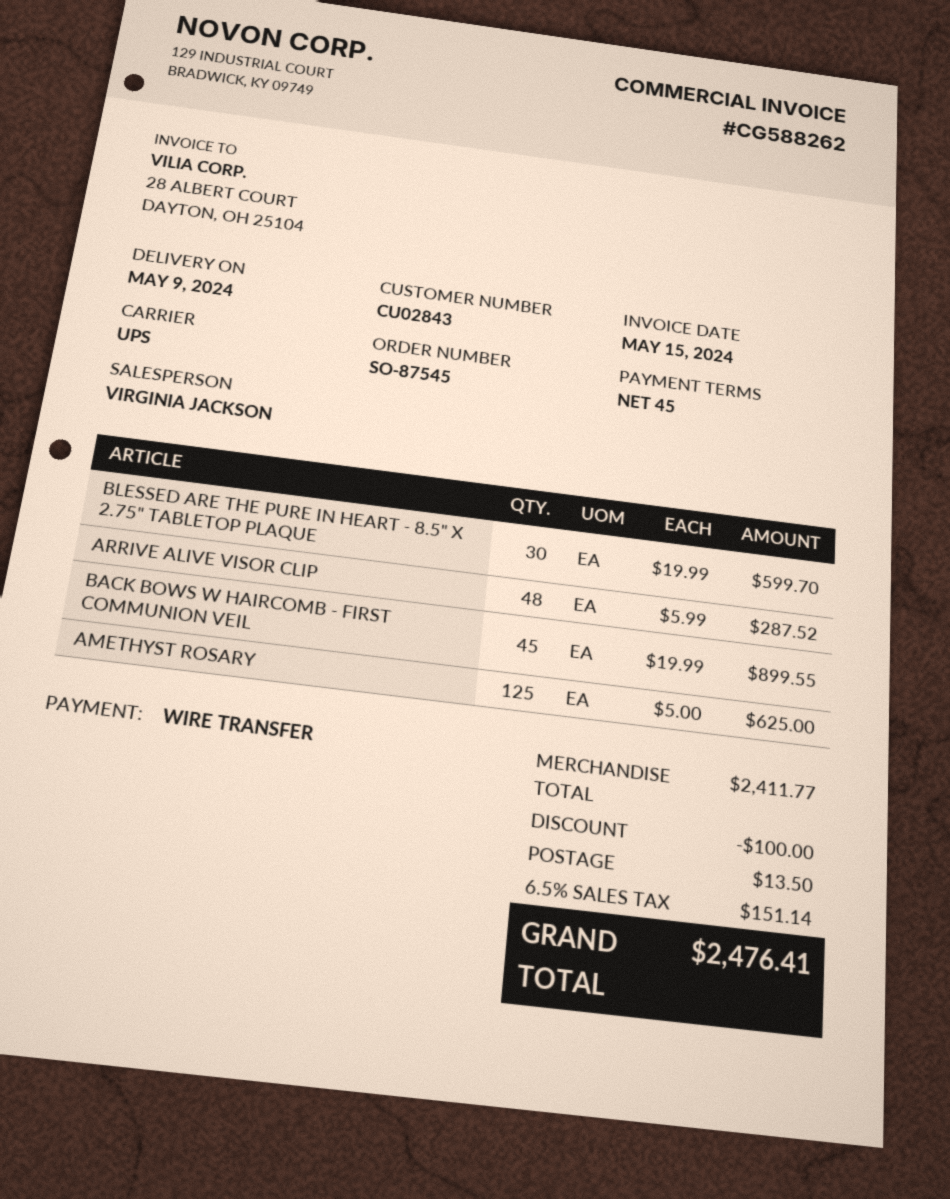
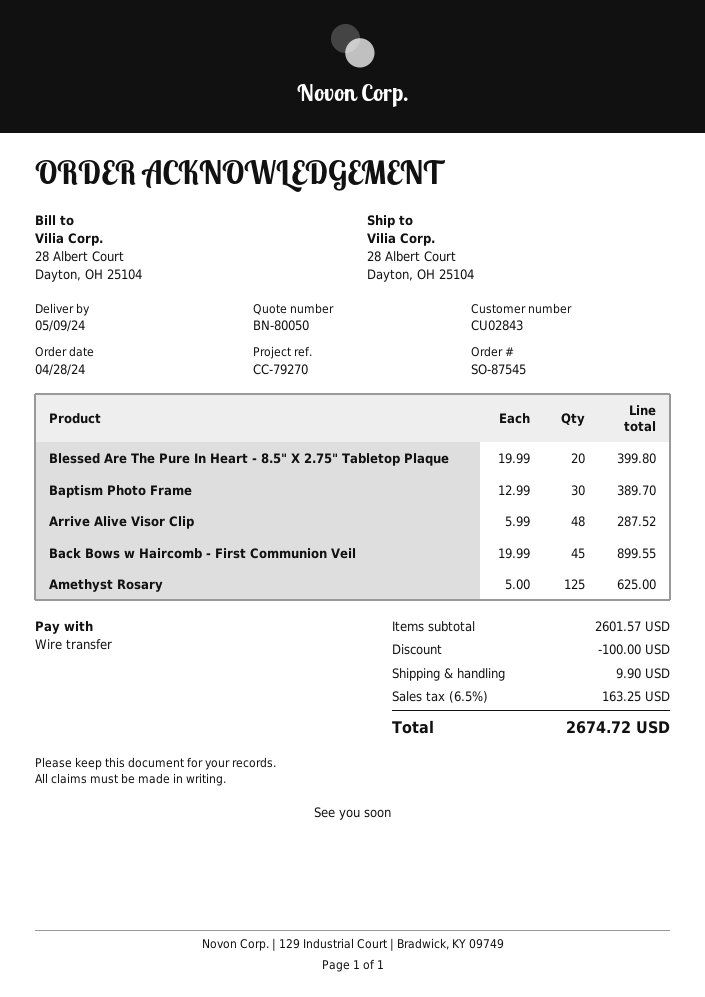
BLESSED ARE THE PURE IN HEART - 8.5" X 2.75" TABLETOP PLAQUE: 30 x 19.99 = 599.70 -> 20 x 19.99 = 399.80
Baptism Photo Frame: none -> 30 x 12.99 = 389.70
subtotal: 2411.77 -> 2601.57
shipping: 13.50 -> 9.90
tax: 6.5% = 151.14 -> 6.5% = 163.25
total: 2476.41 -> 2674.72

